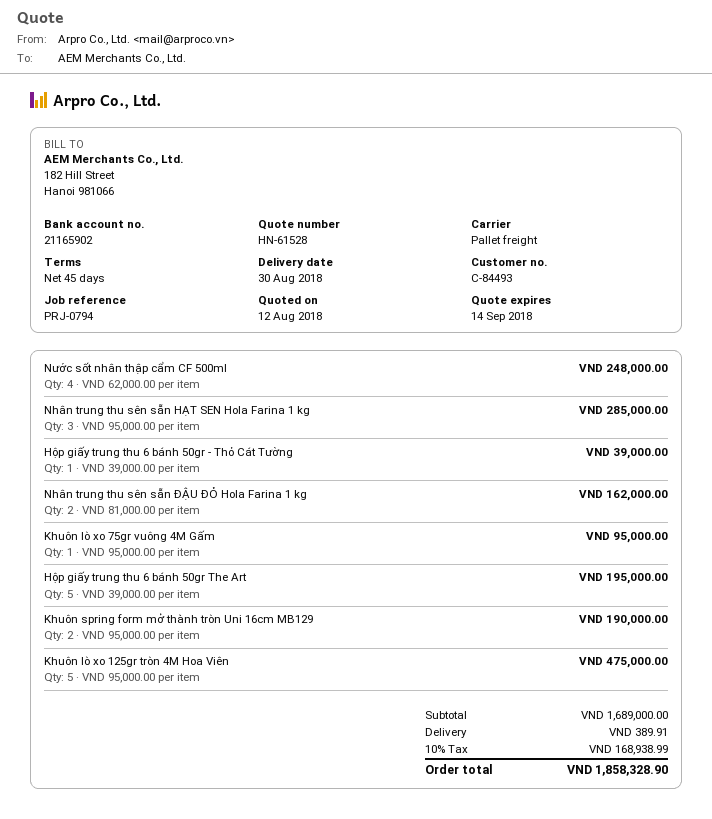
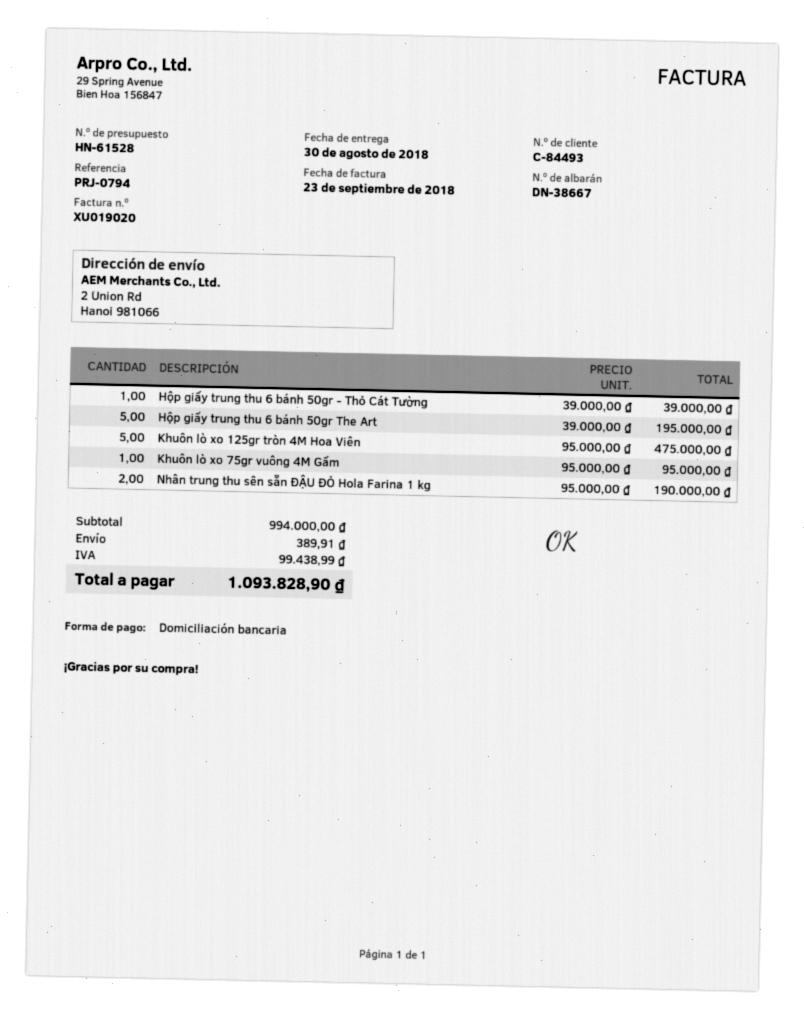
Nước sốt nhân thập cẩm CF 500ml: 4 x 62000.00 = 248000.00 -> none
Nhân trung thu sên sẵn HẠT SEN Hola Farina 1 kg: 3 x 95000.00 = 285000.00 -> none
Nhân trung thu sên sẵn ĐẬU ĐỎ Hola Farina 1 kg: 2 x 81000.00 = 162000.00 -> 2 x 95000.00 = 190000.00
Khuôn spring form mở thành tròn Uni 16cm MB129: 2 x 95000.00 = 190000.00 -> none
subtotal: 1689000.00 -> 994000.00
tax: 168938.99 -> 99438.99
total: 1858328.90 -> 1093828.90

